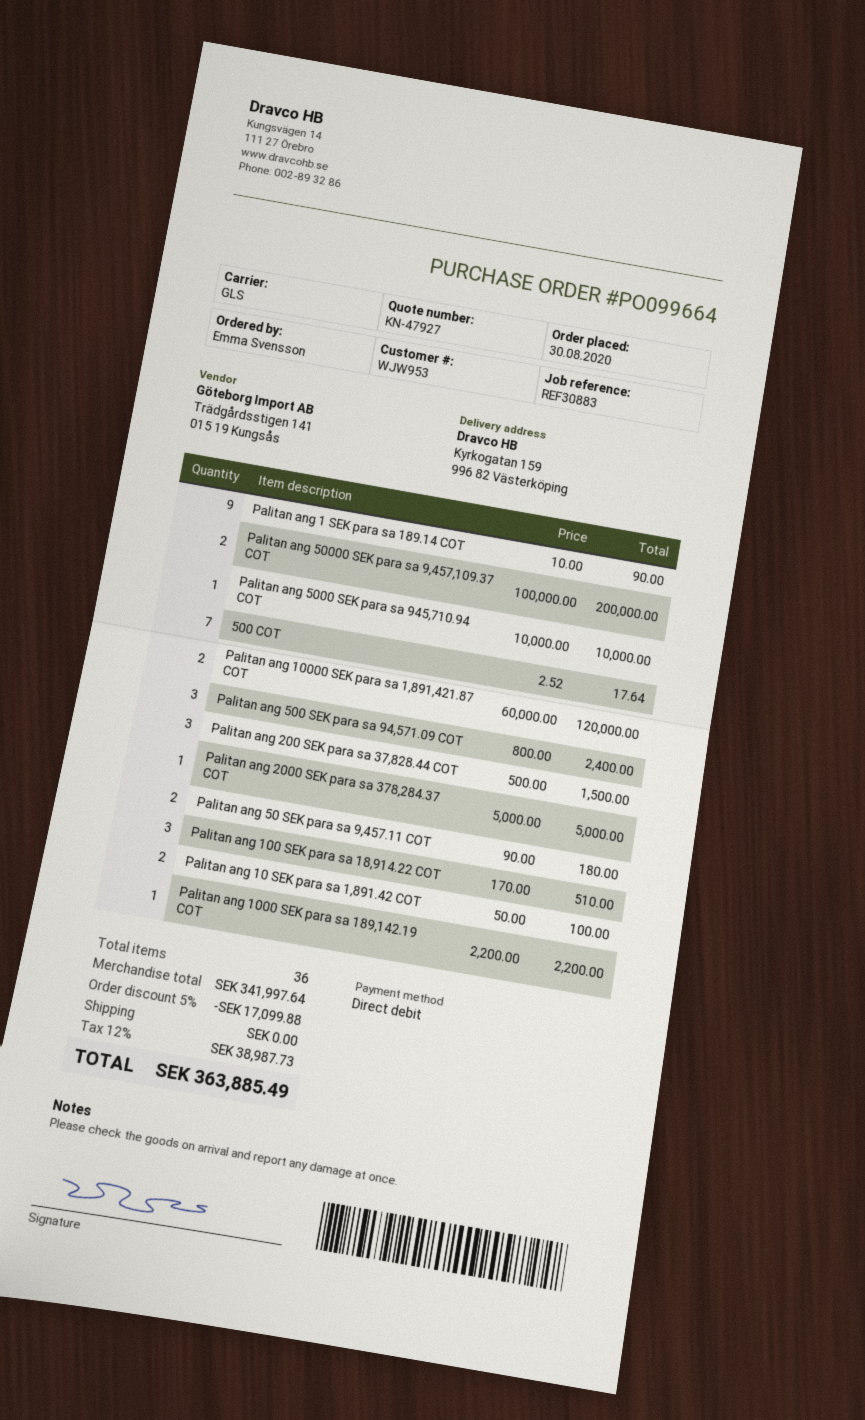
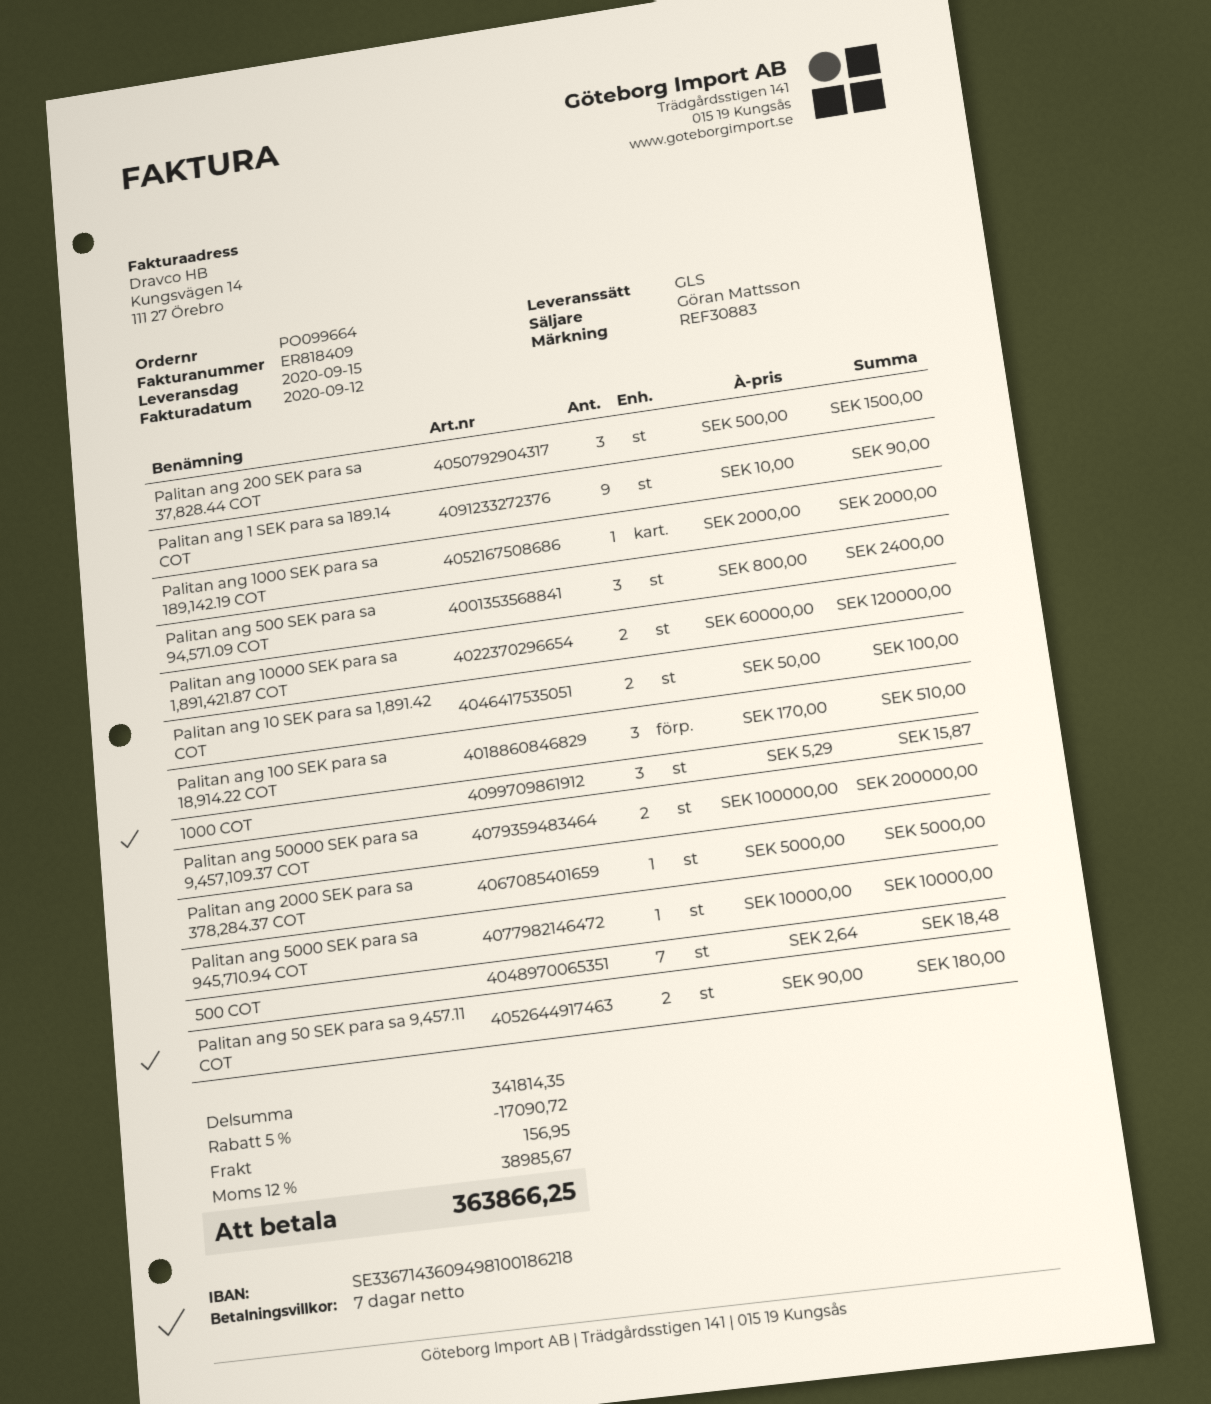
500 COT: 7 x 2.52 = 17.64 -> 7 x 2.64 = 18.48
Palitan ang 1000 SEK para sa 189,142.19 COT: 1 x 2200.00 = 2200.00 -> 1 x 2000.00 = 2000.00
1000 COT: none -> 3 x 5.29 = 15.87
subtotal: 341997.64 -> 341814.35
discount: 5% = 17099.88 -> 5% = 17090.72
shipping: 0.00 -> 156.95
tax: 12% = 38987.73 -> 12% = 38985.67
total: 363885.49 -> 363866.25

